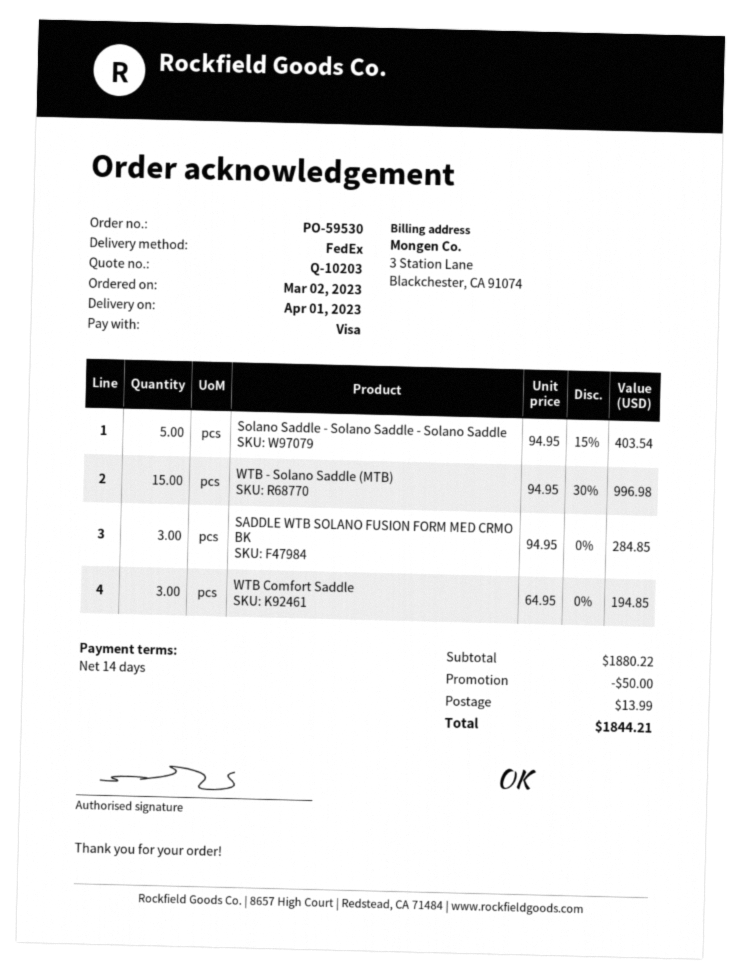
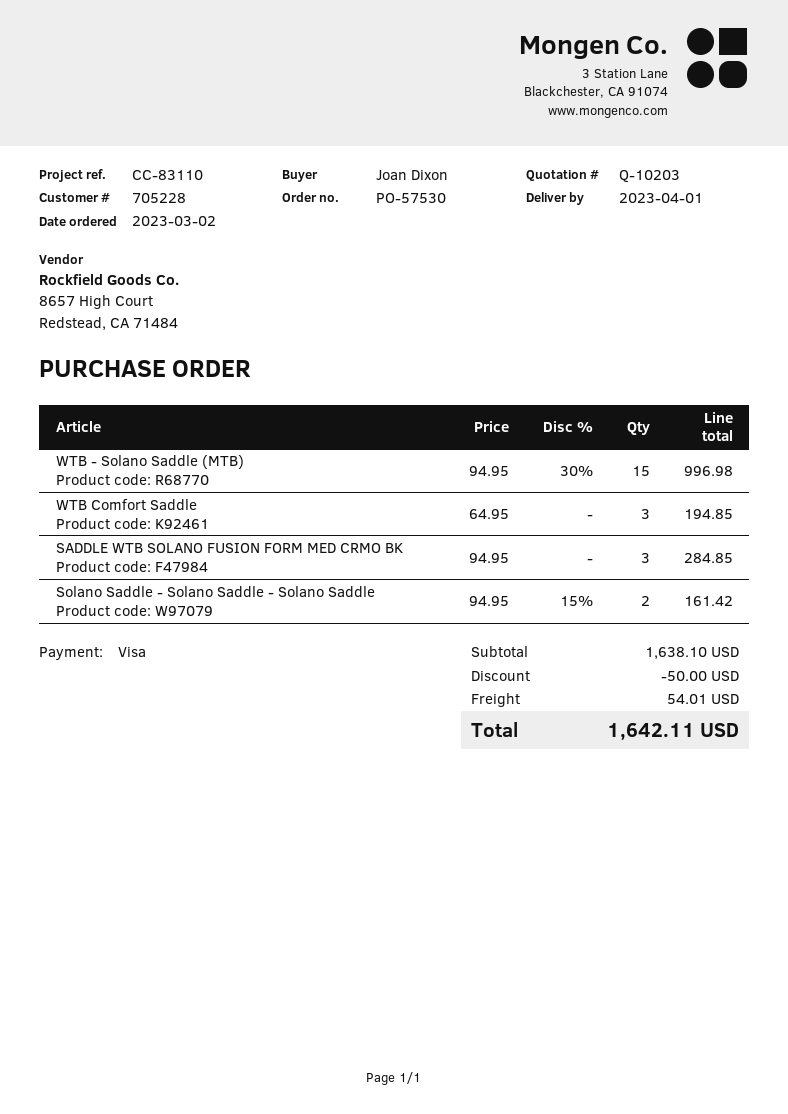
order number: PO-59530 -> PO-57530
Solano Saddle - Solano Saddle - Solano Saddle: 5 x 94.95 - 15% = 403.54 -> 2 x 94.95 - 15% = 161.42
subtotal: 1880.22 -> 1638.10
shipping: 13.99 -> 54.01
total: 1844.21 -> 1642.11

